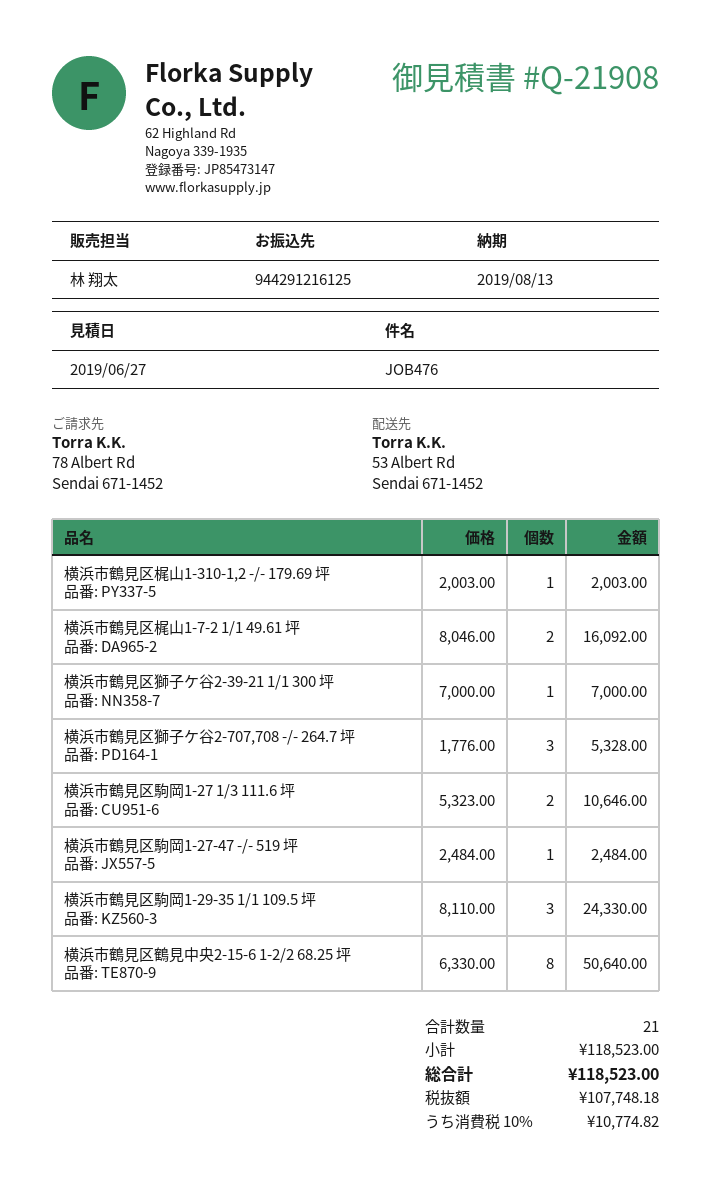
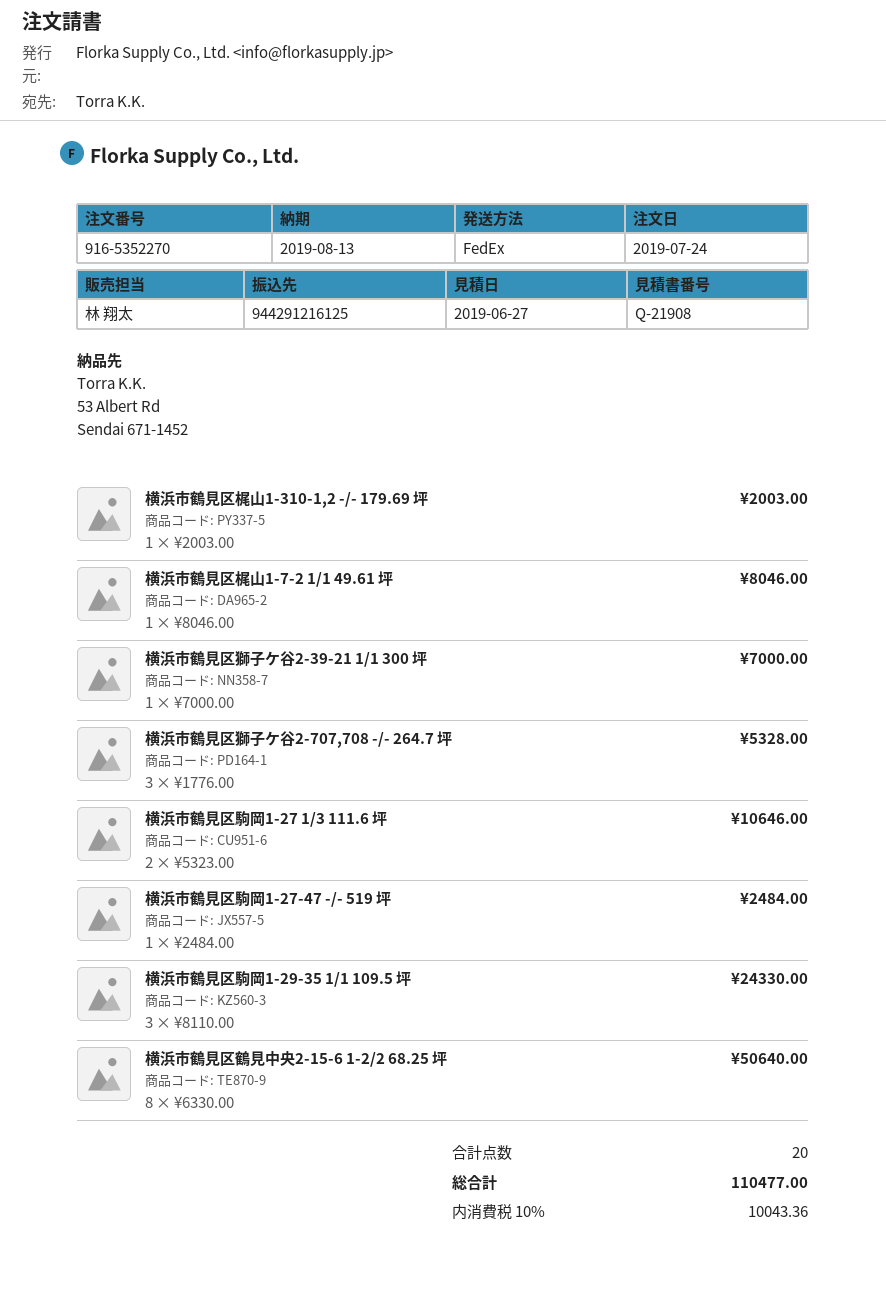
横浜市鶴見区梶山1-7-2 1/1 49.61 坪: 2 x 8046.00 = 16092.00 -> 1 x 8046.00 = 8046.00
total quantity: 21 -> 20
tax: 10% = 10774.82 -> 10% = 10043.36
total: 118523.00 -> 110477.00

